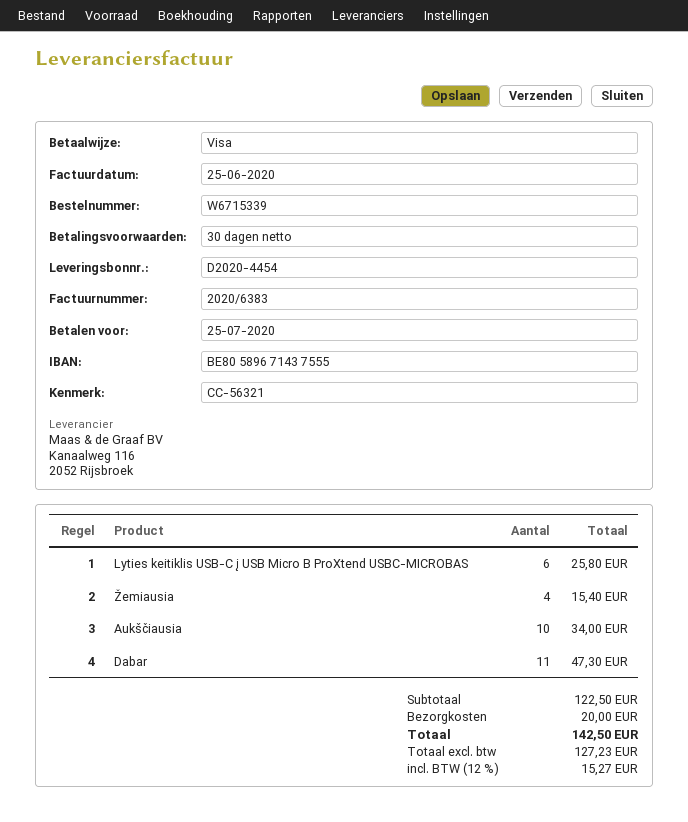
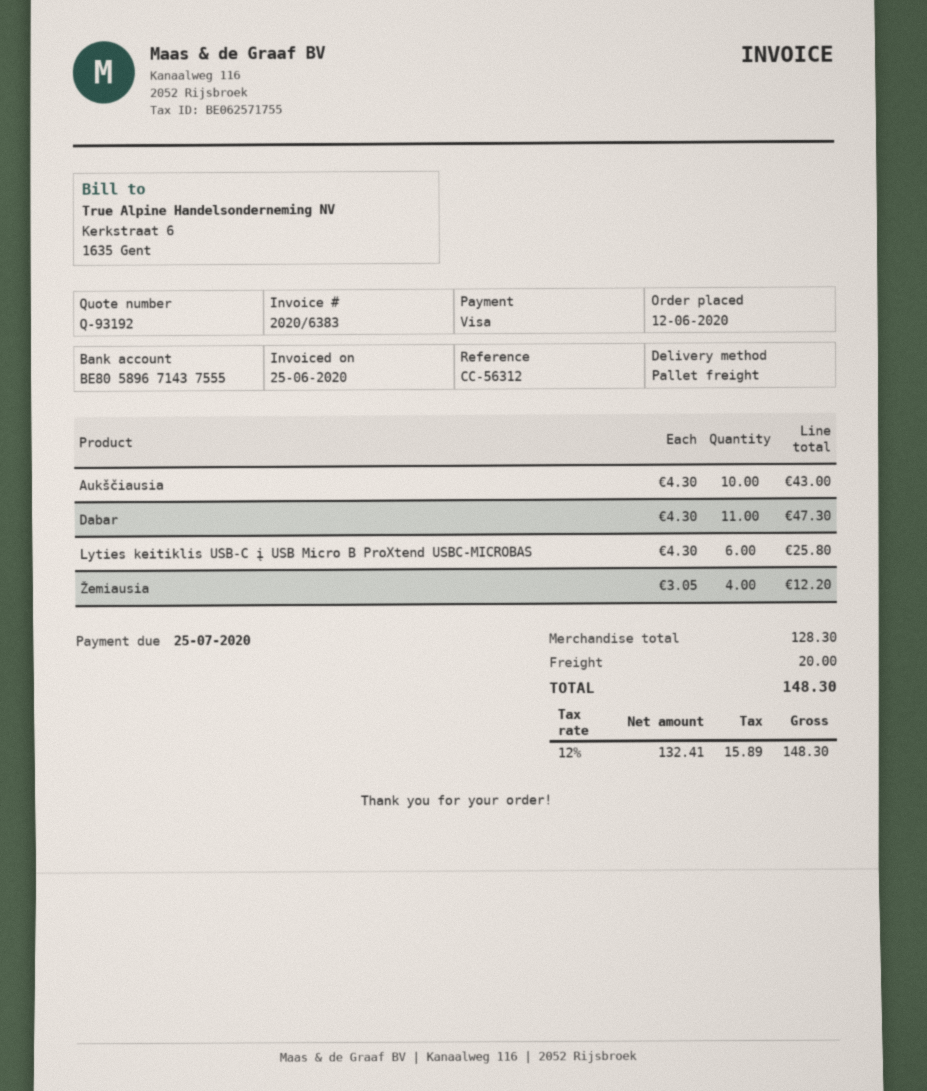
reference: CC-56321 -> CC-56312
Žemiausia: 4 for 15.40 -> 4 for 12.20
Aukščiausia: 10 for 34.00 -> 10 for 43.00
subtotal: 122.50 -> 128.30
net: 127.23 -> 132.41
tax: 12% = 15.27 -> 12% = 15.89
total: 142.50 -> 148.30

